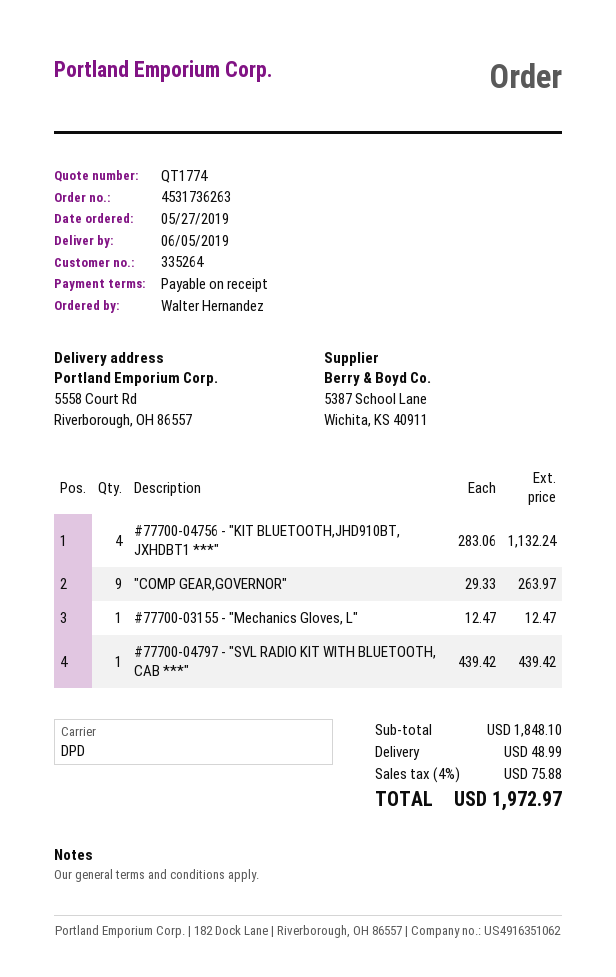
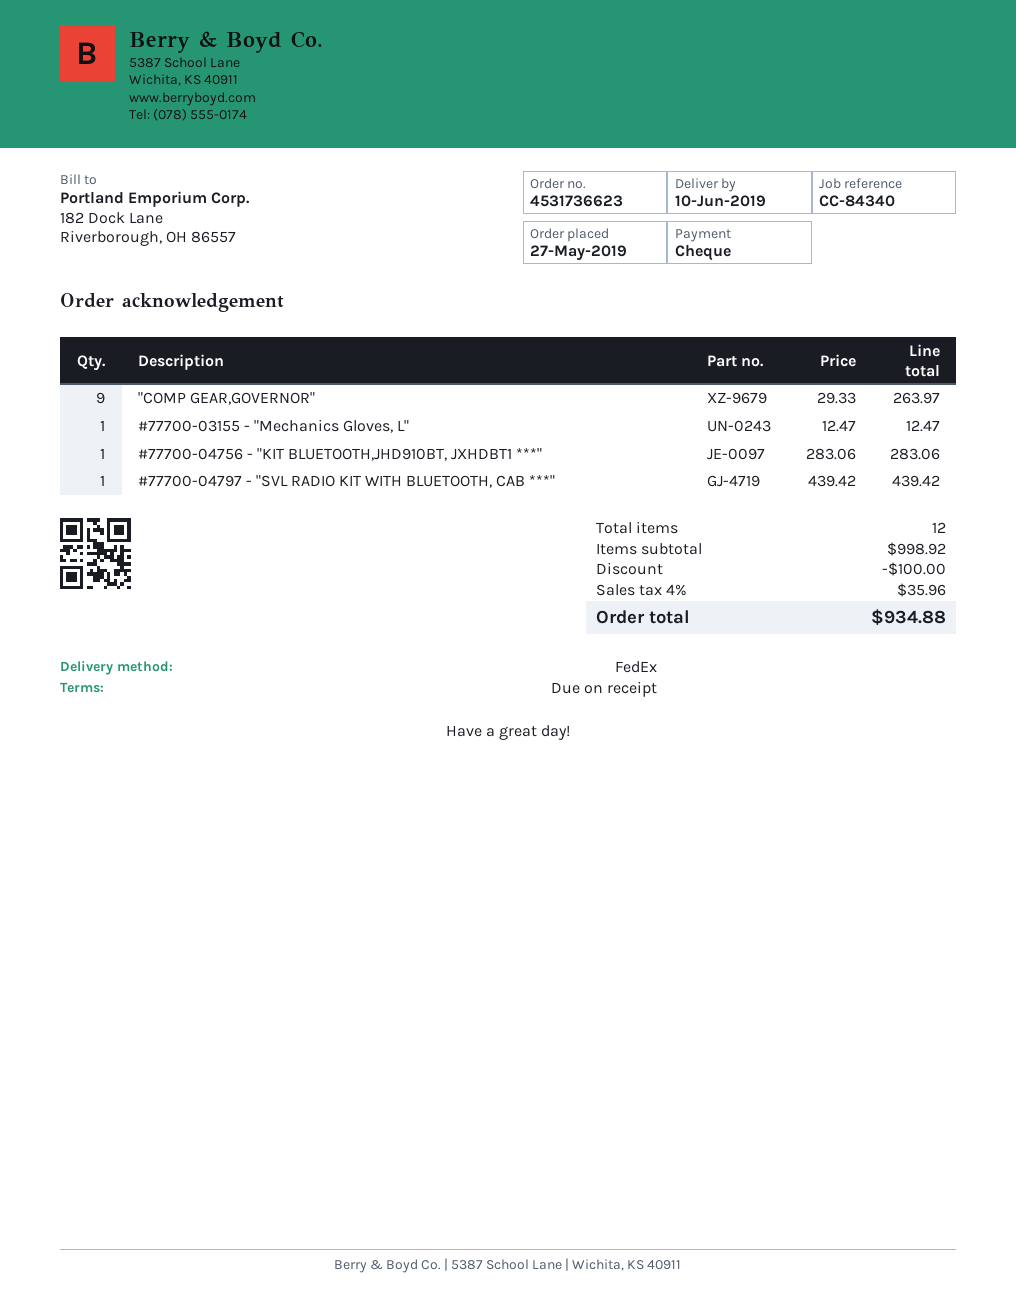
order number: 4531736263 -> 4531736623
delivery date: 2019-06-05 -> 2019-06-10
shipping method: DPD -> FedEx
#77700-04756 - "KIT BLUETOOTH,JHD910BT, JXHDBT1 ***": 4 x 283.06 = 1132.24 -> 1 x 283.06 = 283.06
subtotal: 1848.10 -> 998.92
discount: none -> 100.00
shipping: 48.99 -> none
tax: 4% = 75.88 -> 4% = 35.96
total: 1972.97 -> 934.88

